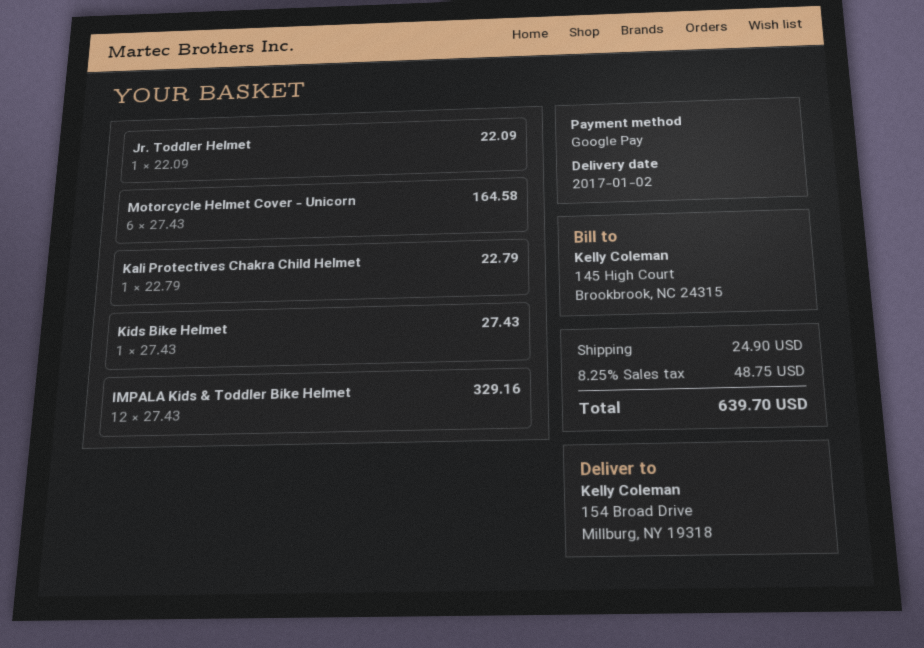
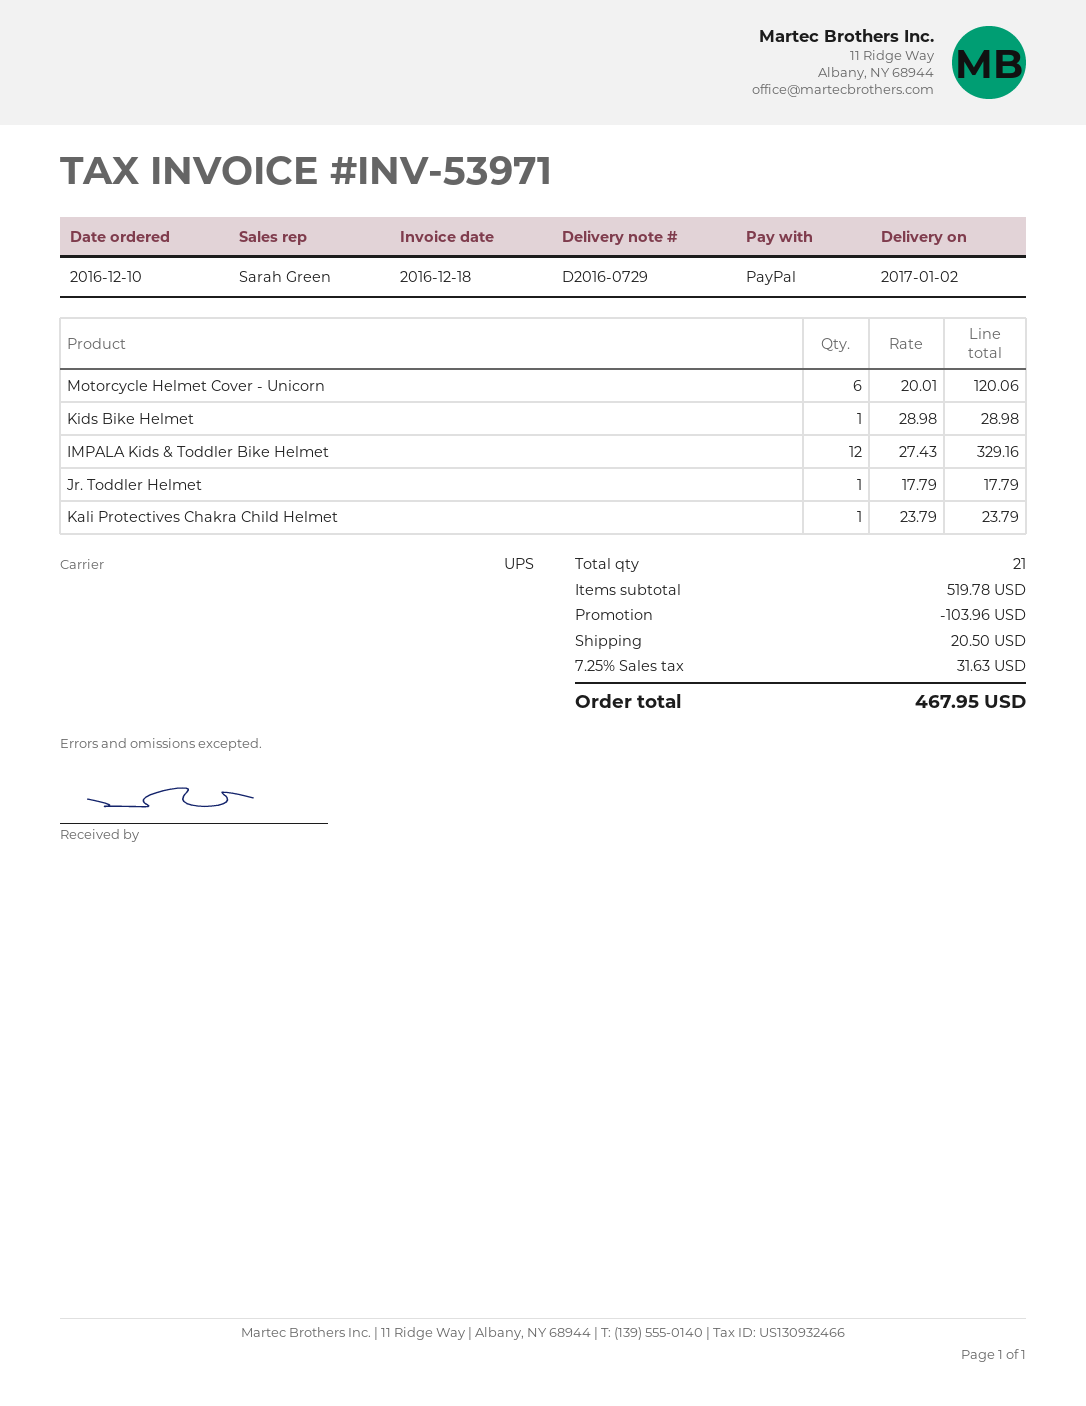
payment method: Google Pay -> PayPal
Jr. Toddler Helmet: 1 x 22.09 = 22.09 -> 1 x 17.79 = 17.79
Motorcycle Helmet Cover - Unicorn: 6 x 27.43 = 164.58 -> 6 x 20.01 = 120.06
Kali Protectives Chakra Child Helmet: 1 x 22.79 = 22.79 -> 1 x 23.79 = 23.79
Kids Bike Helmet: 1 x 27.43 = 27.43 -> 1 x 28.98 = 28.98
discount: none -> 103.96
shipping: 24.90 -> 20.50
tax: 8.25% = 48.75 -> 7.25% = 31.63
total: 639.70 -> 467.95

